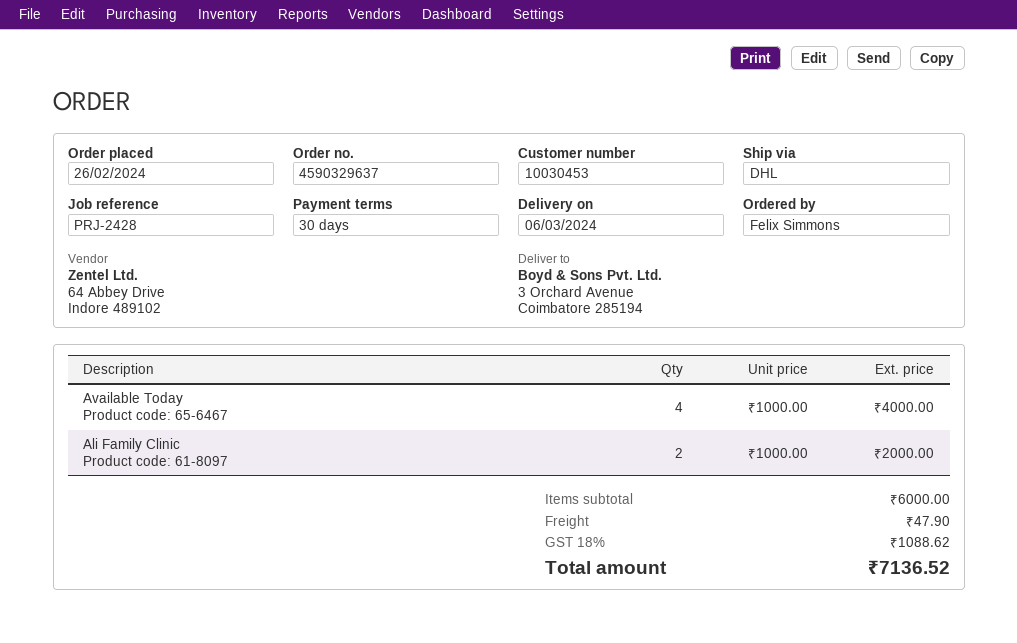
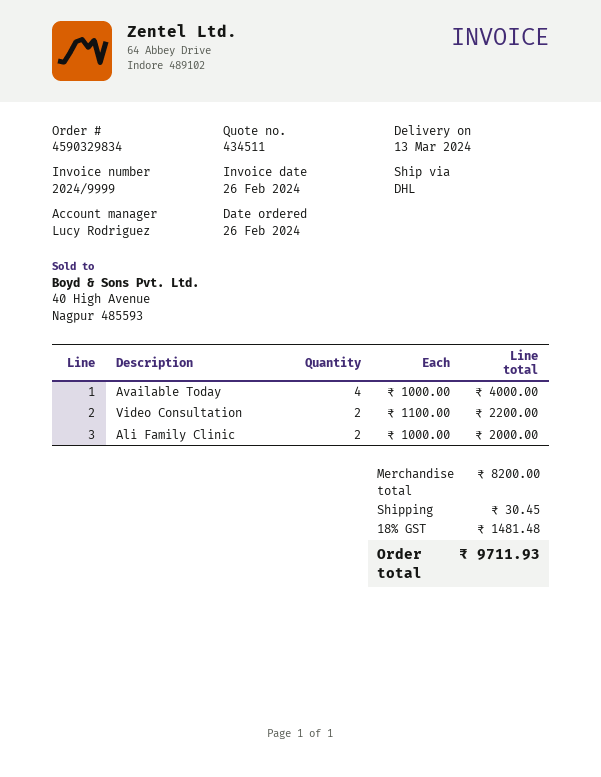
order number: 4590329637 -> 4590329834
delivery date: 2024-03-06 -> 2024-03-13
Video Consultation: none -> 2 x 1100.00 = 2200.00
subtotal: 6000.00 -> 8200.00
shipping: 47.90 -> 30.45
tax: 18% = 1088.62 -> 18% = 1481.48
total: 7136.52 -> 9711.93

